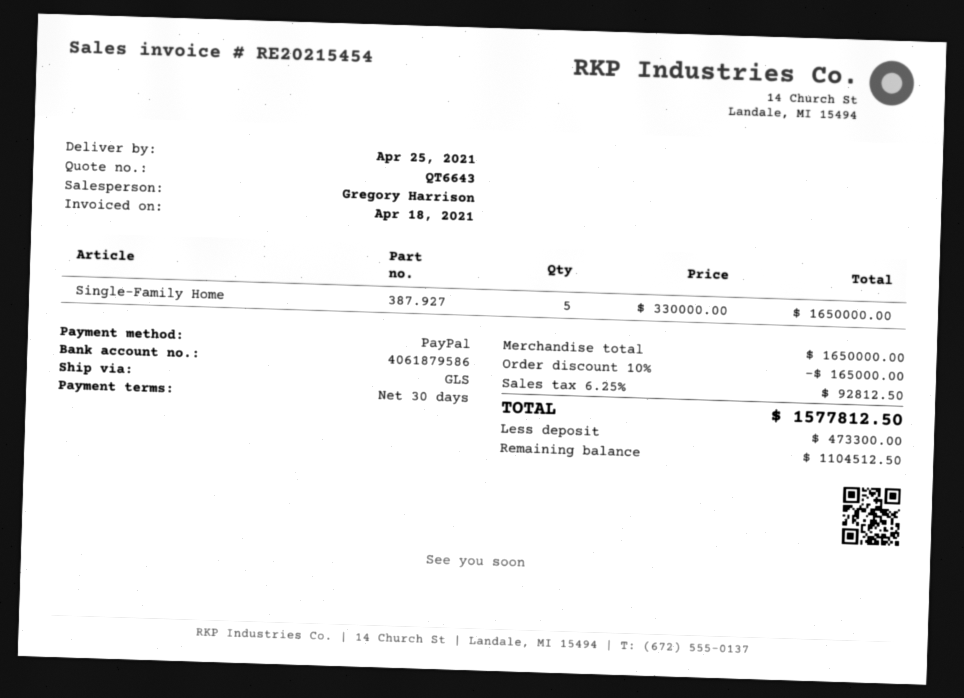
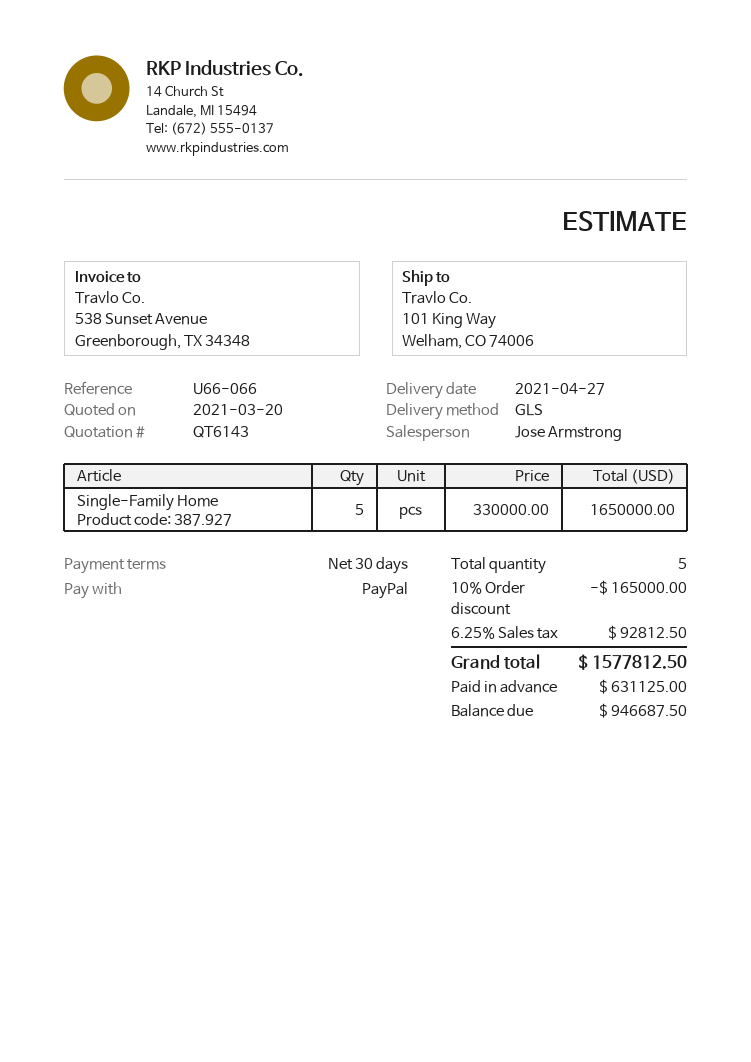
quote number: QT6643 -> QT6143
delivery date: 2021-04-25 -> 2021-04-27
sales rep: Gregory Harrison -> Jose Armstrong
deposit: 473300.00 -> 631125.00
balance: 1104512.50 -> 946687.50

